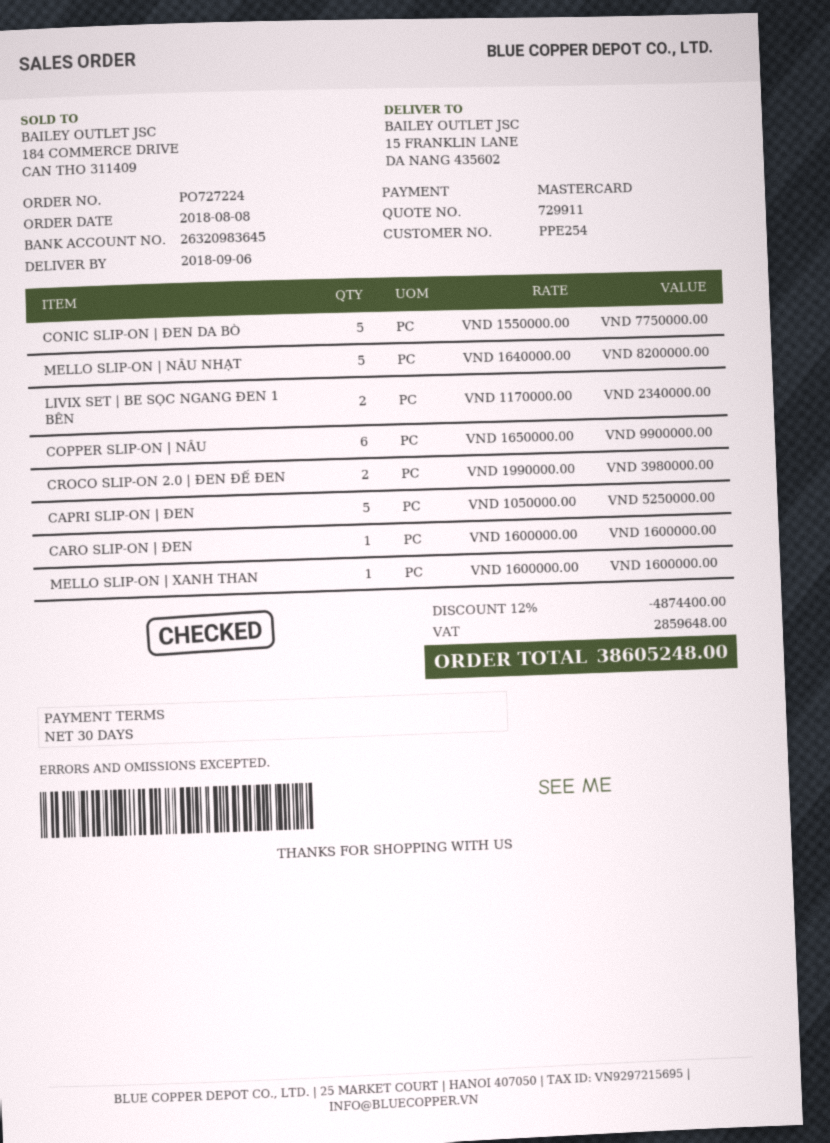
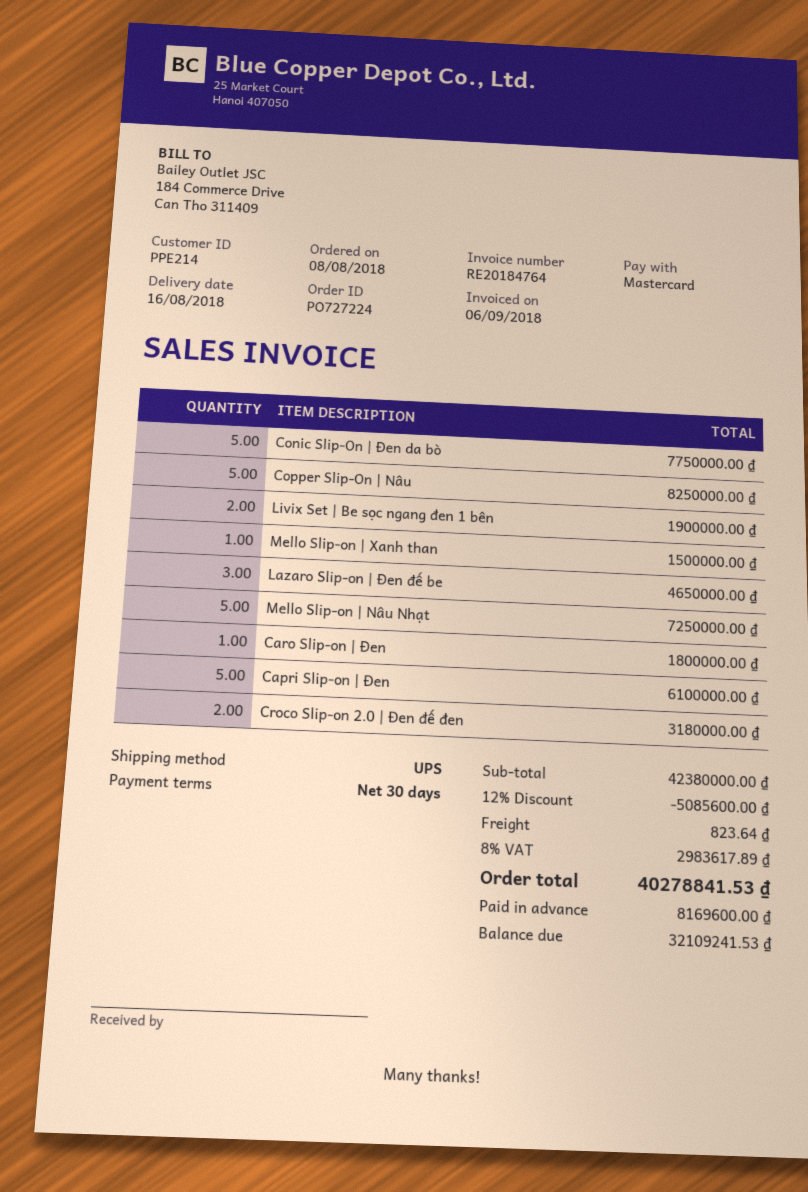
delivery date: 2018-09-06 -> 2018-08-16
customer number: PPE254 -> PPE214
MELLO SLIP-ON | NÂU NHẠT: 5 for 8200000.00 -> 5 for 7250000.00
LIVIX SET | BE SỌC NGANG ĐEN 1 BÊN: 2 for 2340000.00 -> 2 for 1900000.00
COPPER SLIP-ON | NÂU: 6 for 9900000.00 -> 5 for 8250000.00
CROCO SLIP-ON 2.0 | ĐEN ĐẾ ĐEN: 2 for 3980000.00 -> 2 for 3180000.00
CAPRI SLIP-ON | ĐEN: 5 for 5250000.00 -> 5 for 6100000.00
CARO SLIP-ON | ĐEN: 1 for 1600000.00 -> 1 for 1800000.00
MELLO SLIP-ON | XANH THAN: 1 for 1600000.00 -> 1 for 1500000.00
Lazaro Slip-on | Đen đế be: none -> 3 for 4650000.00
discount: 12% = 4874400.00 -> 12% = 5085600.00
shipping: none -> 823.64
tax: 2859648.00 -> 2983617.89
total: 38605248.00 -> 40278841.53

